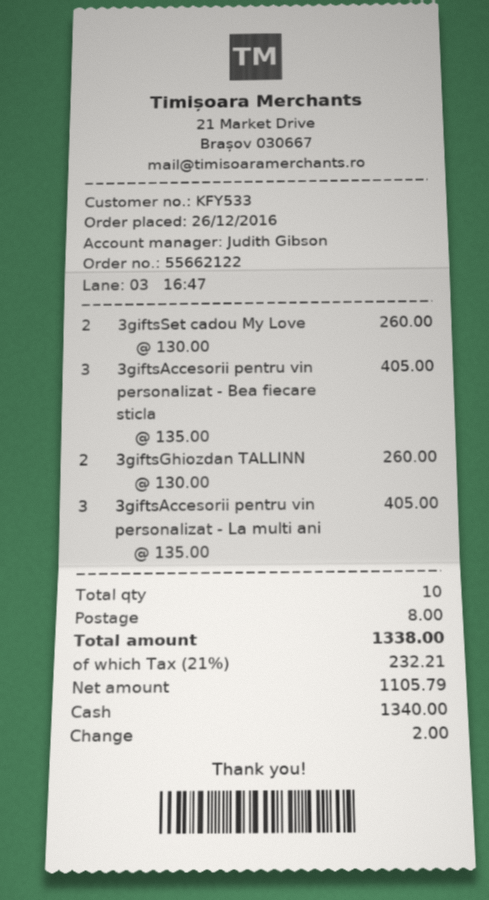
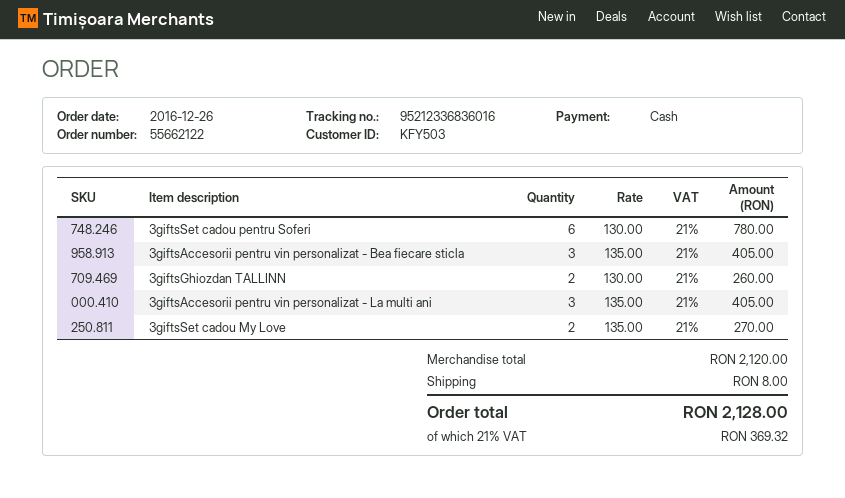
customer number: KFY533 -> KFY503
3giftsSet cadou My Love: 2 x 130.00 = 260.00 -> 2 x 135.00 = 270.00
3giftsSet cadou pentru Soferi: none -> 6 x 130.00 = 780.00
tax: 21% = 232.21 -> 21% = 369.32
total: 1338.00 -> 2128.00

